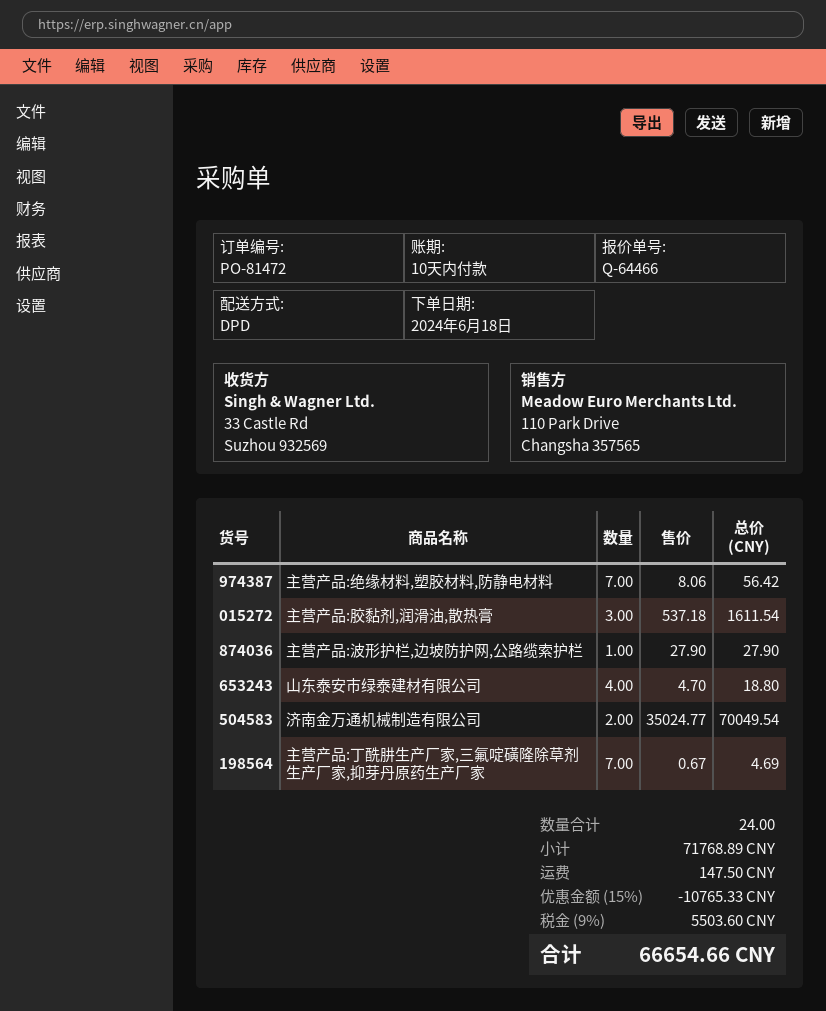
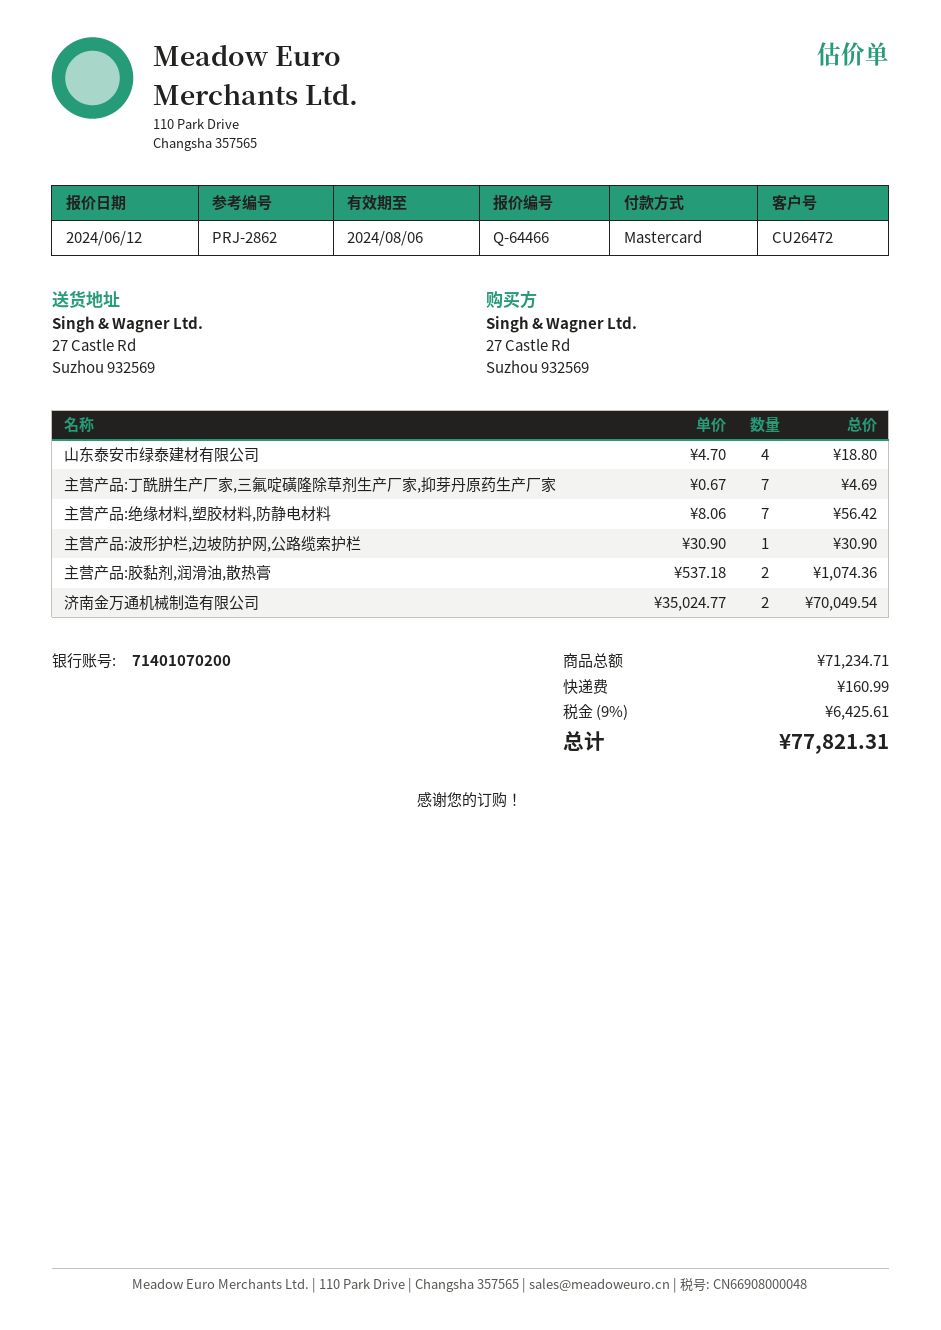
ship to: 33 Castle Rd, Suzhou 932569 -> 27 Castle Rd, Suzhou 932569
主营产品:胶黏剂,润滑油,散热膏: 3 x 537.18 = 1611.54 -> 2 x 537.18 = 1074.36
主营产品:波形护栏,边坡防护网,公路缆索护栏: 1 x 27.90 = 27.90 -> 1 x 30.90 = 30.90
subtotal: 71768.89 -> 71234.71
discount: 15% = 10765.33 -> none
shipping: 147.50 -> 160.99
tax: 9% = 5503.60 -> 9% = 6425.61
total: 66654.66 -> 77821.31

